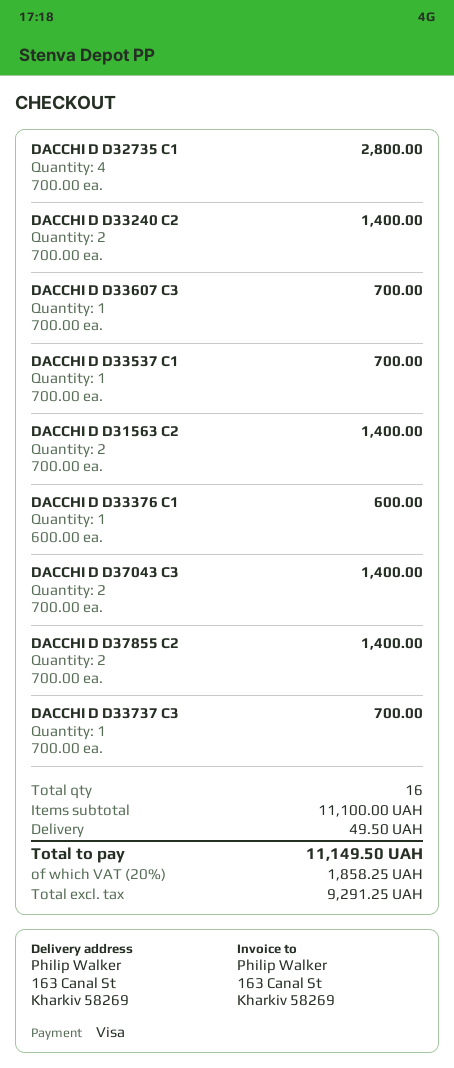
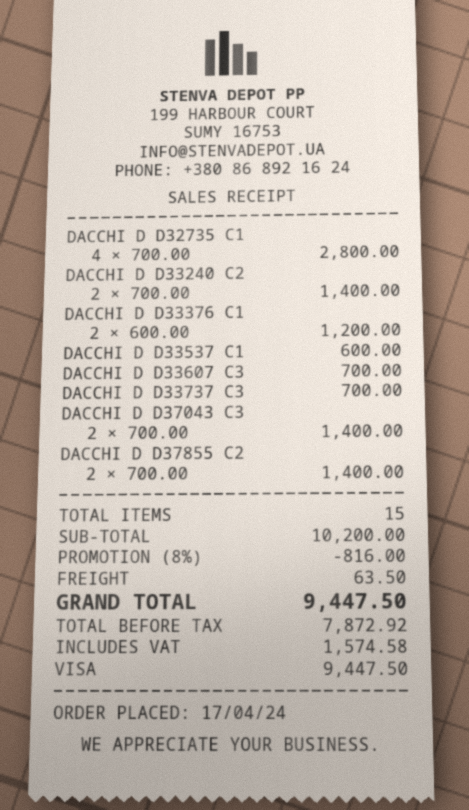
DACCHI D D33537 C1: 1 x 700.00 = 700.00 -> 1 x 600.00 = 600.00
DACCHI D D31563 C2: 2 x 700.00 = 1400.00 -> none
DACCHI D D33376 С1: 1 x 600.00 = 600.00 -> 2 x 600.00 = 1200.00
total quantity: 16 -> 15
subtotal: 11100.00 -> 10200.00
discount: none -> 8% = 816.00
shipping: 49.50 -> 63.50
net: 9291.25 -> 7872.92
tax: 1858.25 -> 1574.58
total: 11149.50 -> 9447.50

